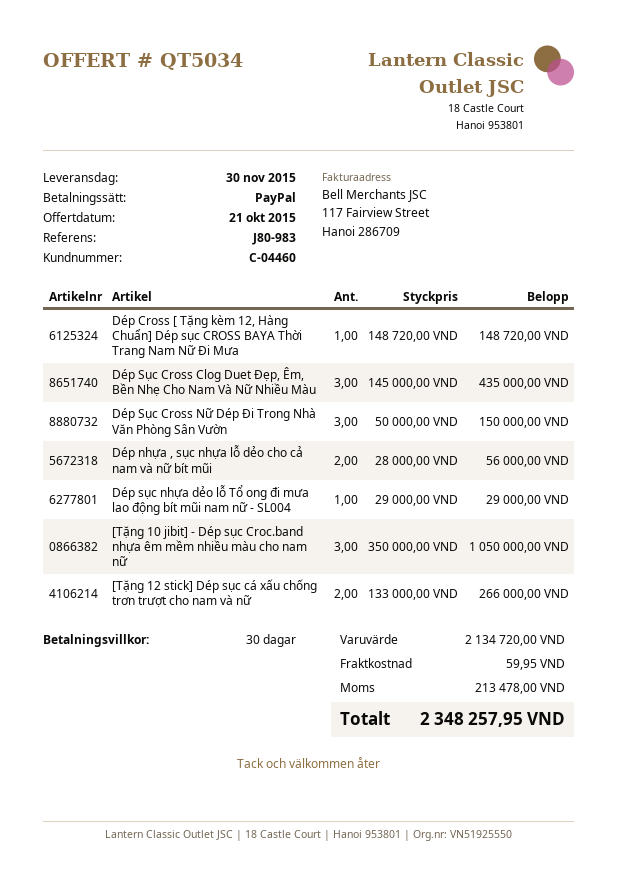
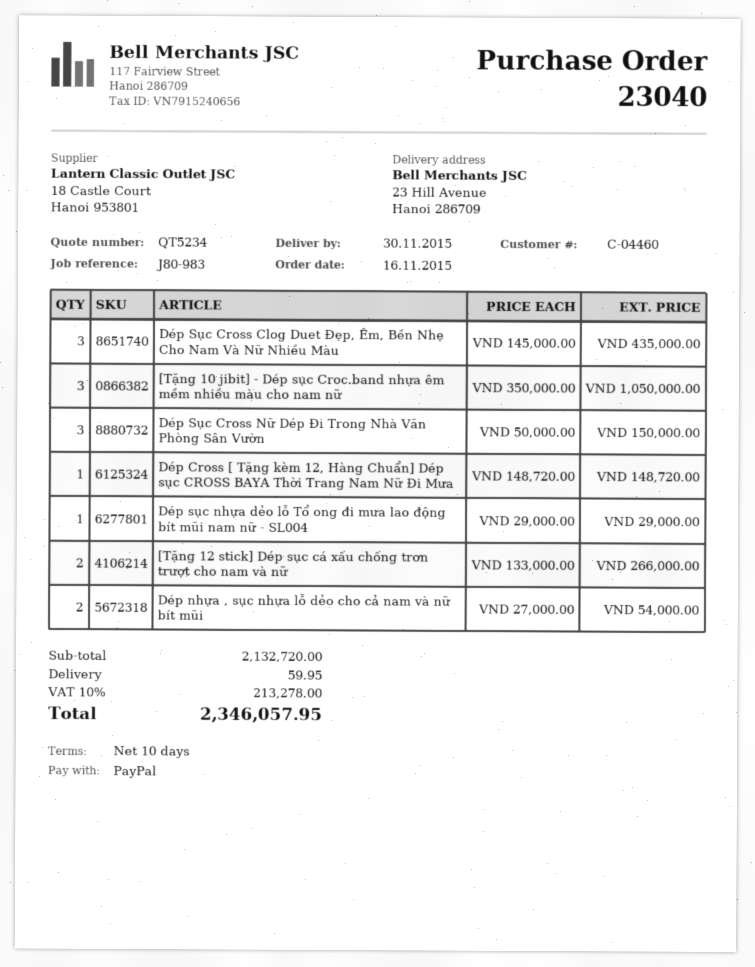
quote number: QT5034 -> QT5234
payment terms: 30 days -> 10 days
Dép nhựa , sục nhựa lỗ dẻo cho cả nam và nữ bít mũi: 2 x 28000.00 = 56000.00 -> 2 x 27000.00 = 54000.00
subtotal: 2134720.00 -> 2132720.00
tax: 213478.00 -> 213278.00
total: 2348257.95 -> 2346057.95

